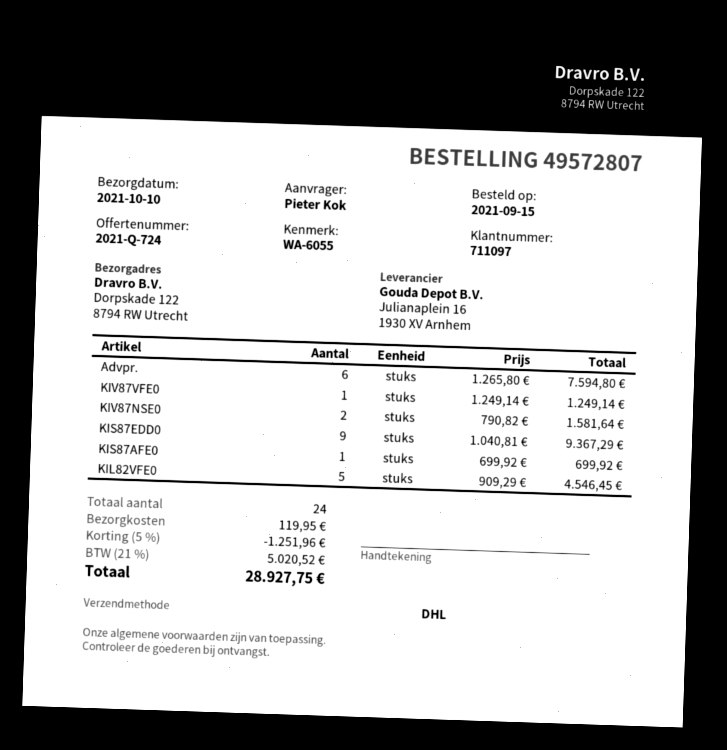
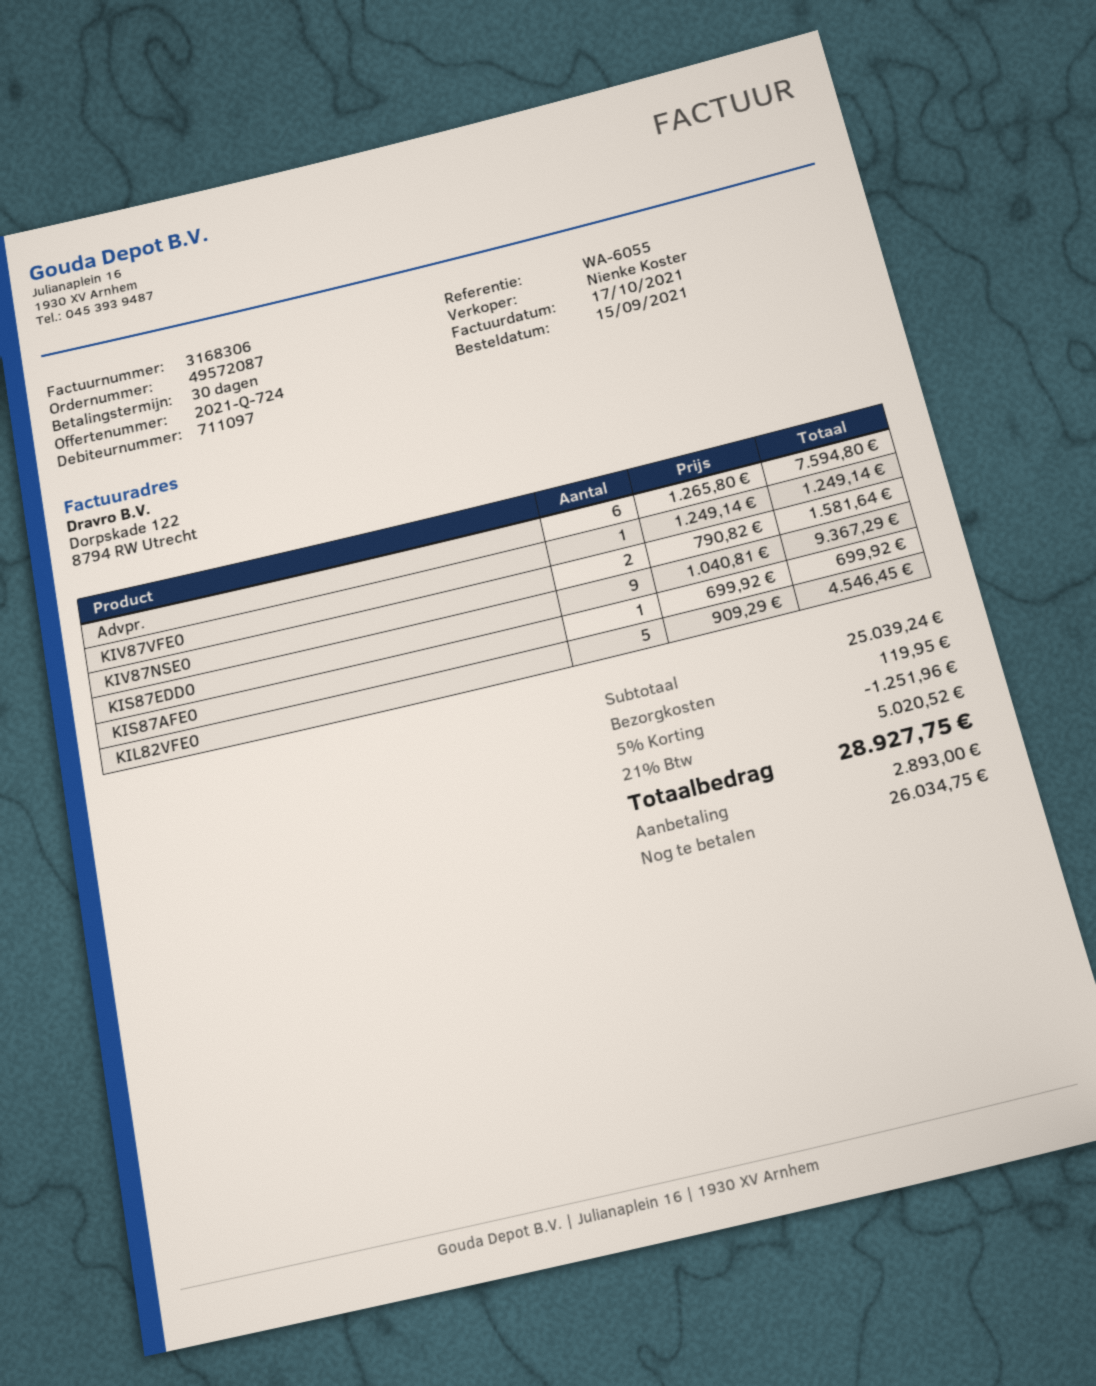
order number: 49572807 -> 49572087

